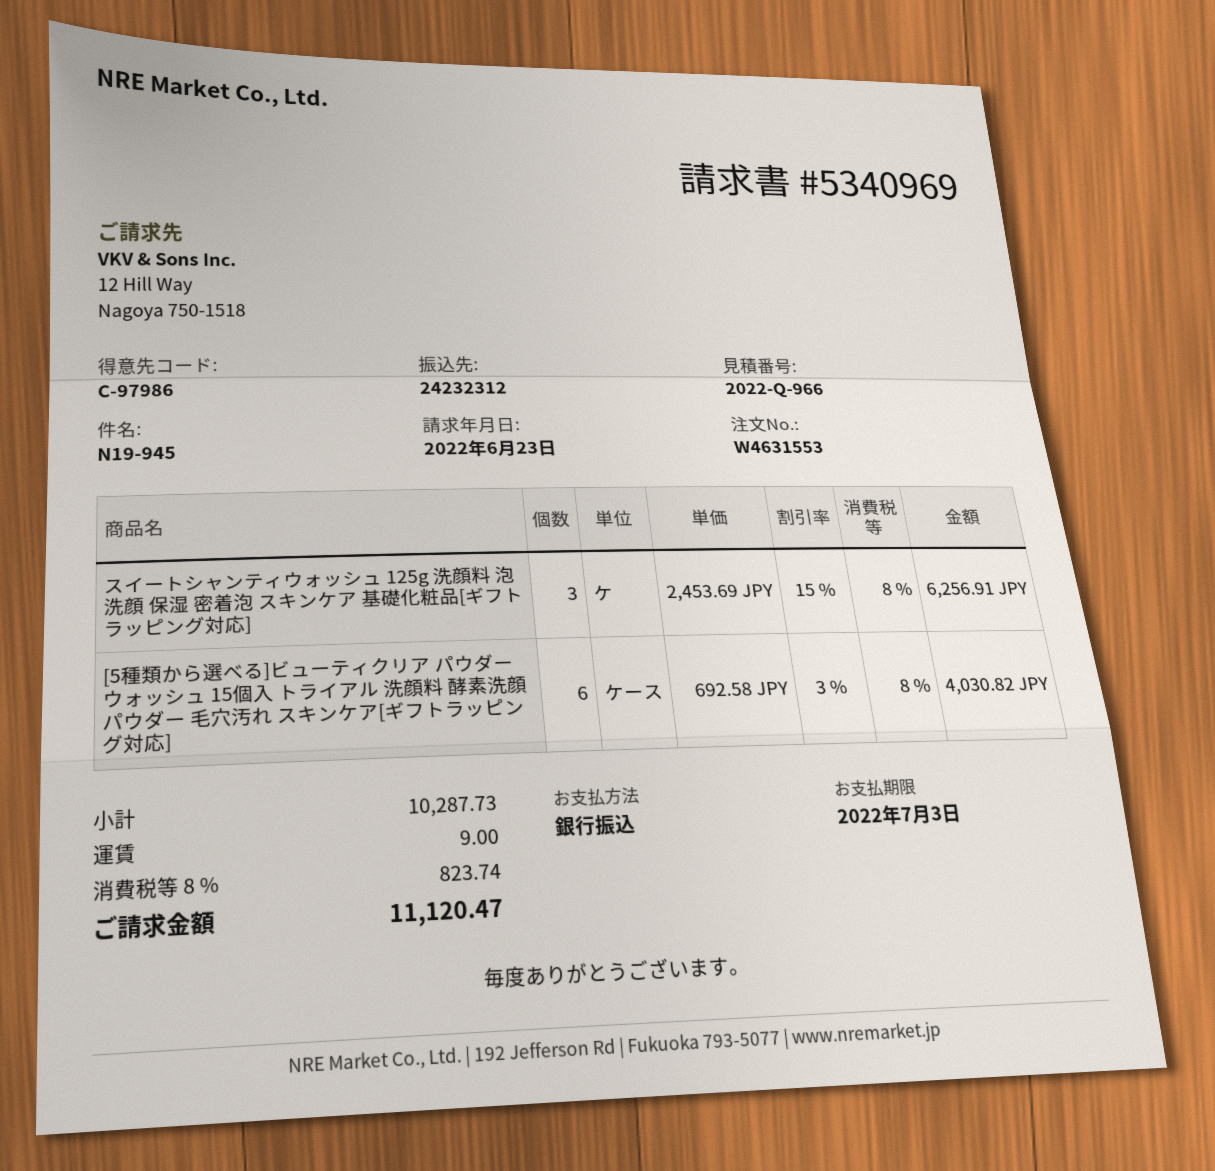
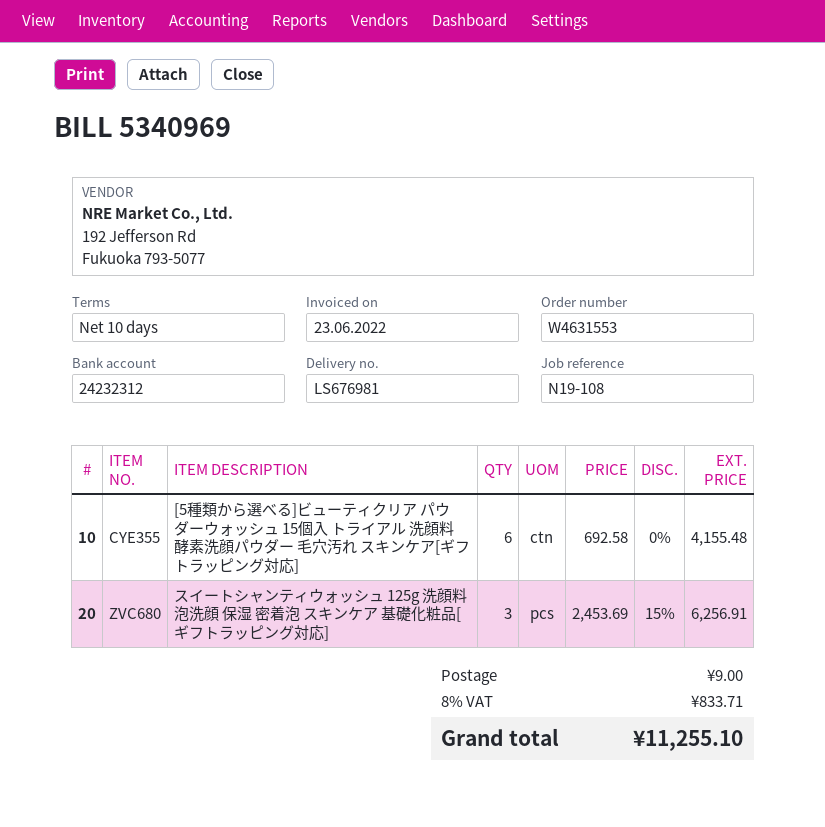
reference: N19-945 -> N19-108
[5種類から選べる]ビューティクリア パウダーウォッシュ 15個入 トライアル 洗顔料 酵素洗顔パウダー 毛穴汚れ スキンケア[ギフトラッピング対応]: 6 x 692.58 - 3% = 4030.82 -> 6 x 692.58 = 4155.48
tax: 8% = 823.74 -> 8% = 833.71
total: 11120.47 -> 11255.10

